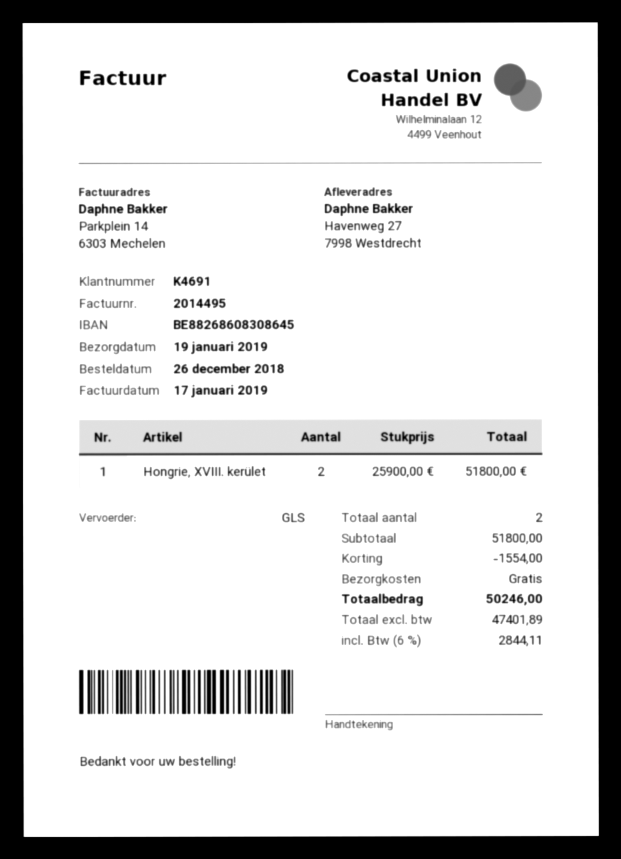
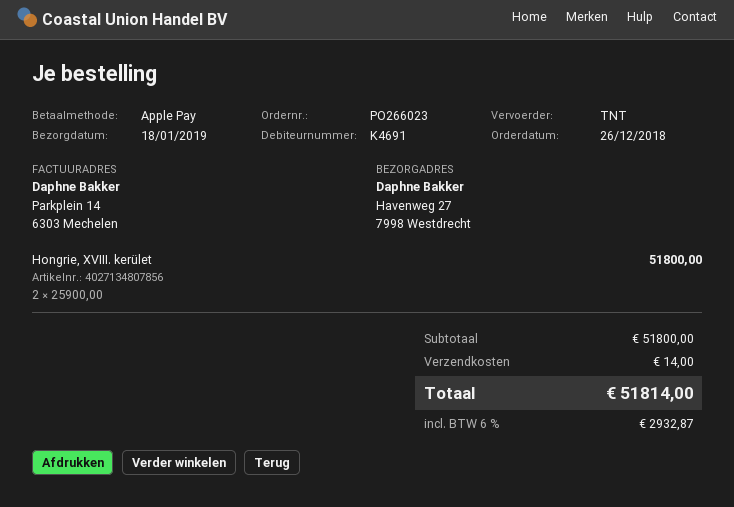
delivery date: 2019-01-19 -> 2019-01-18
shipping method: GLS -> TNT
discount: 1554.00 -> none
shipping: 0.00 -> 14.00
tax: 6% = 2844.11 -> 6% = 2932.87
total: 50246.00 -> 51814.00

